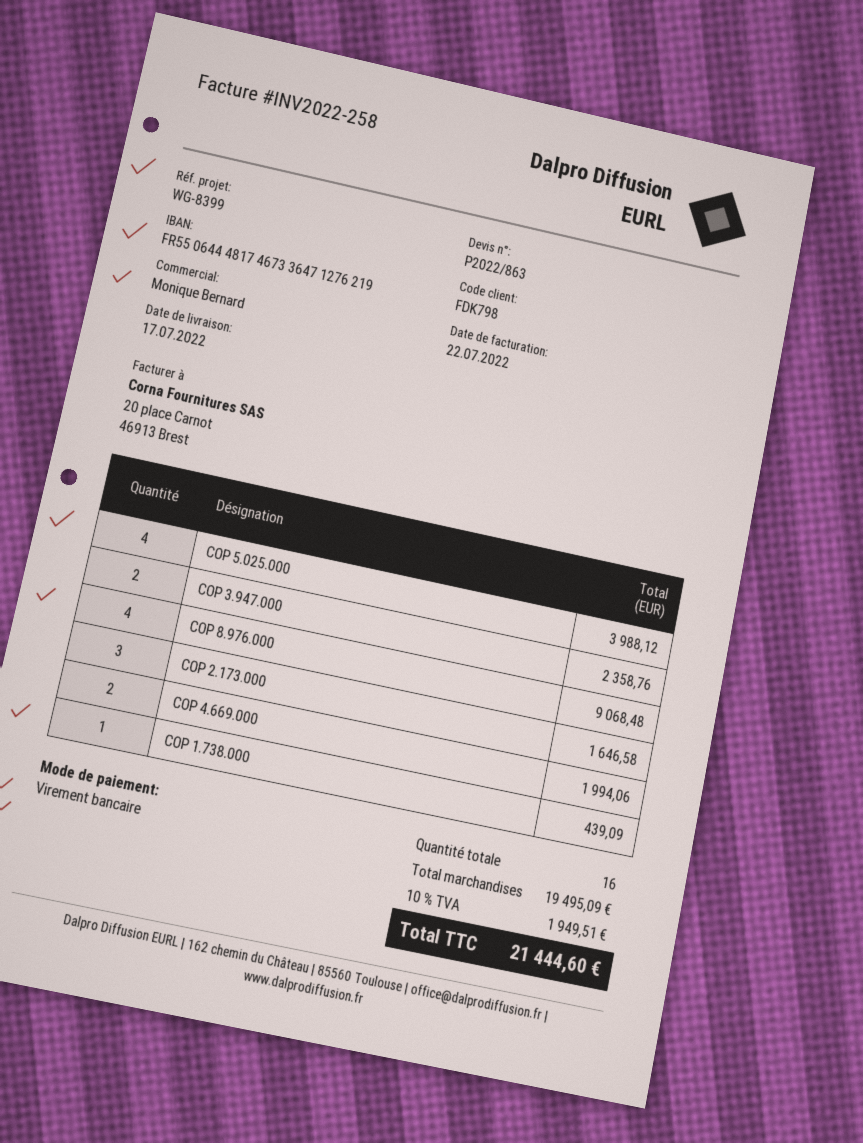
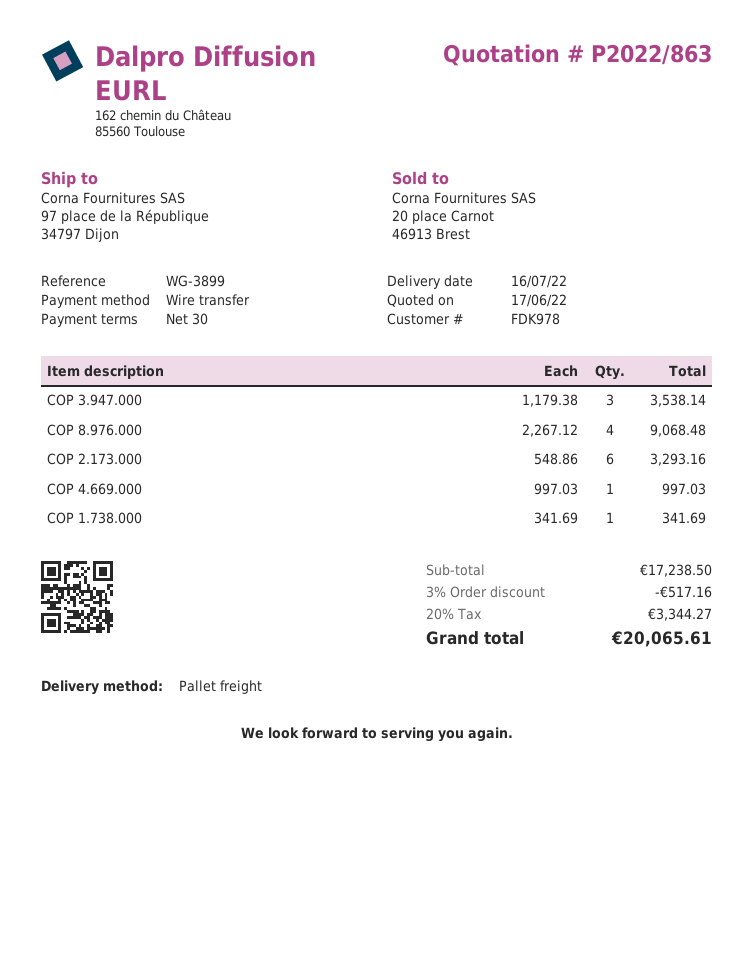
delivery date: 2022-07-17 -> 2022-07-16
customer number: FDK798 -> FDK978
reference: WG-8399 -> WG-3899
COP 5.025.000: 4 for 3988.12 -> none
COP 3.947.000: 2 for 2358.76 -> 3 for 3538.14
COP 2.173.000: 3 for 1646.58 -> 6 for 3293.16
COP 4.669.000: 2 for 1994.06 -> 1 for 997.03
COP 1.738.000: 1 for 439.09 -> 1 for 341.69
subtotal: 19495.09 -> 17238.50
discount: none -> 3% = 517.16
tax: 10% = 1949.51 -> 20% = 3344.27
total: 21444.60 -> 20065.61

